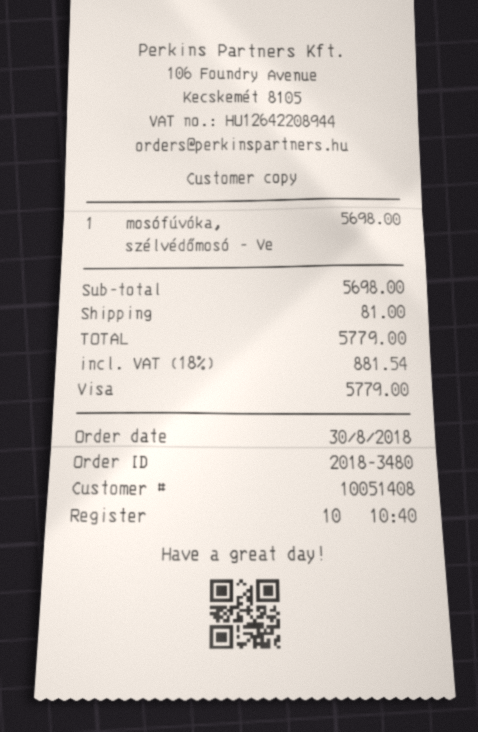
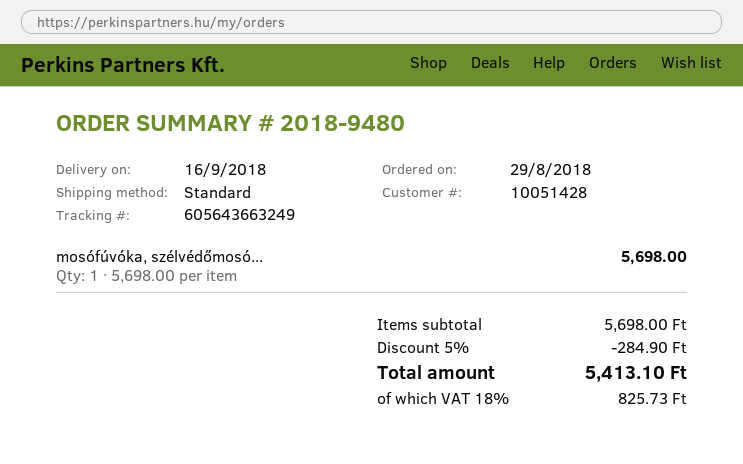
order number: 2018-3480 -> 2018-9480
order date: 2018-08-30 -> 2018-08-29
customer number: 10051408 -> 10051428
discount: none -> 5% = 284.90
shipping: 81.00 -> none
tax: 18% = 881.54 -> 18% = 825.73
total: 5779.00 -> 5413.10

